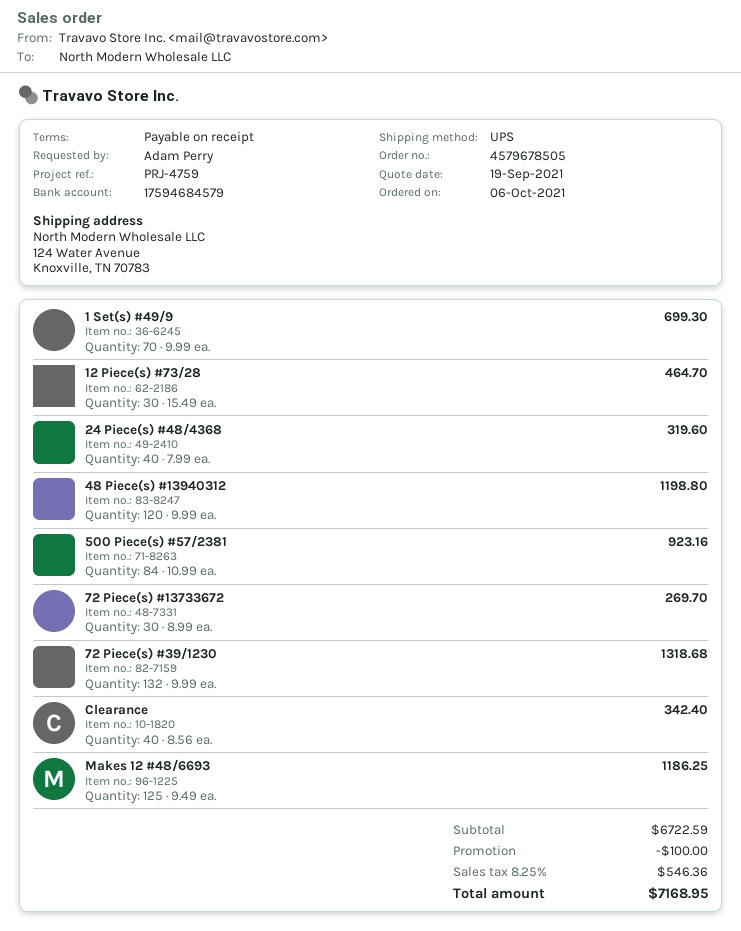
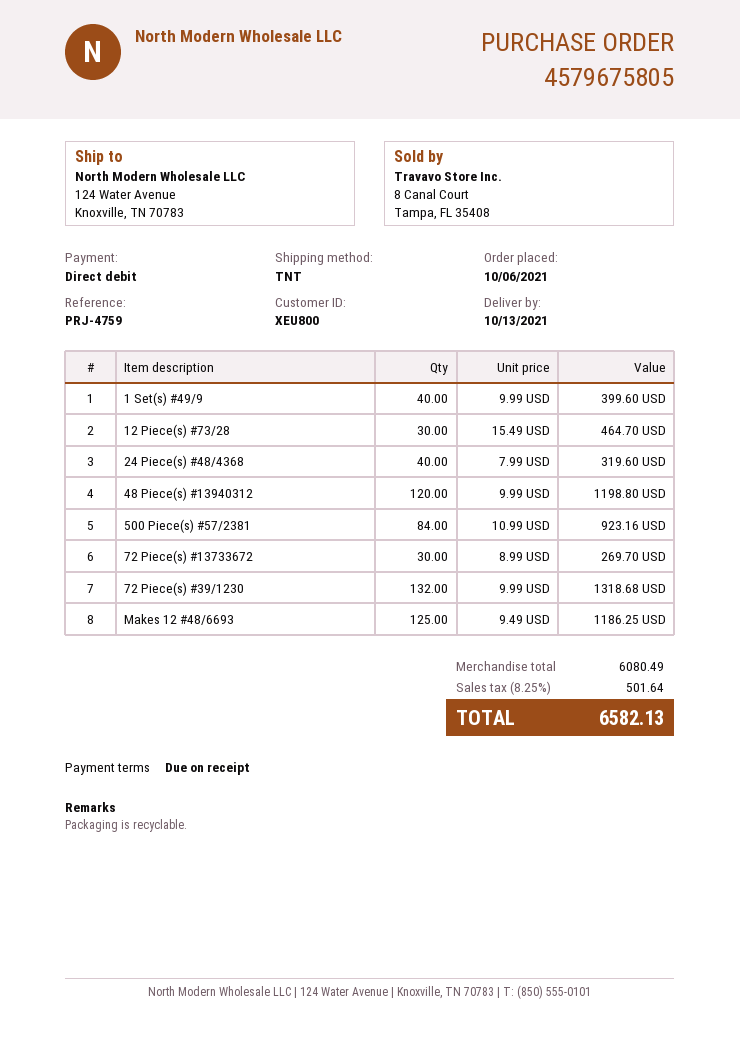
order number: 4579678505 -> 4579675805
shipping method: UPS -> TNT
1 Set(s) #49/9: 70 x 9.99 = 699.30 -> 40 x 9.99 = 399.60
Clearance: 40 x 8.56 = 342.40 -> none
subtotal: 6722.59 -> 6080.49
discount: 100.00 -> none
tax: 8.25% = 546.36 -> 8.25% = 501.64
total: 7168.95 -> 6582.13

